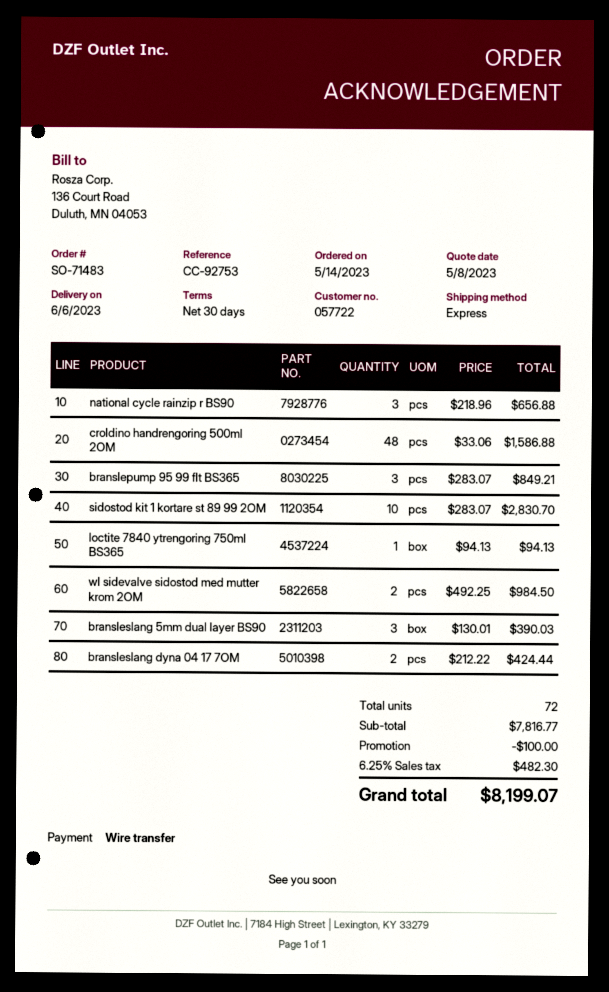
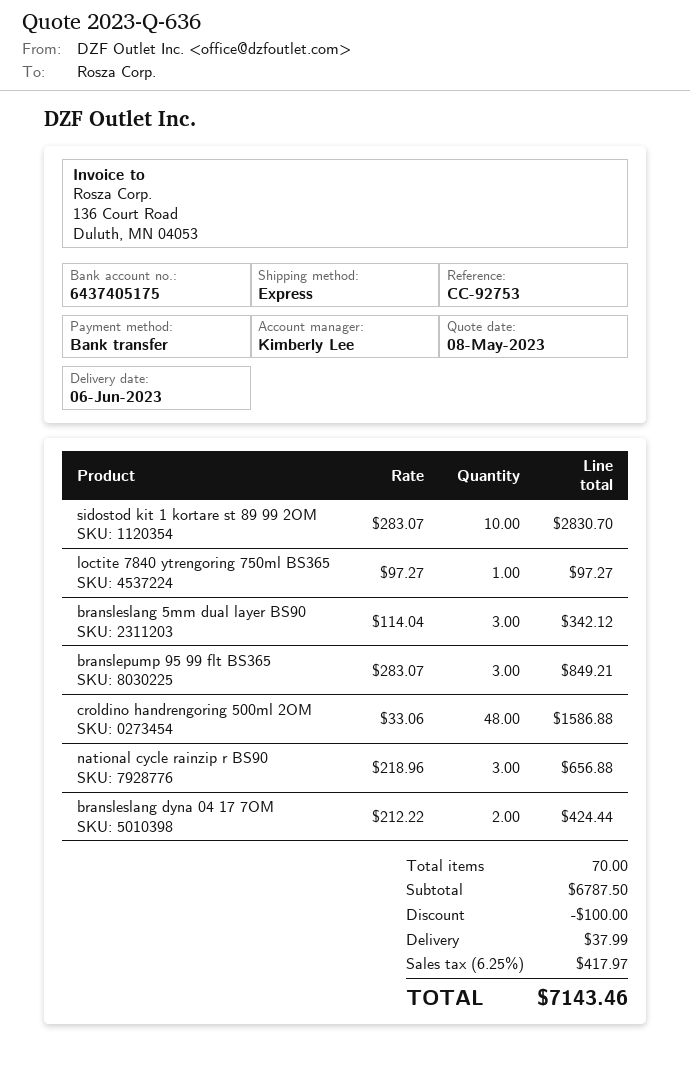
loctite 7840 ytrengoring 750ml BS365: 1 x 94.13 = 94.13 -> 1 x 97.27 = 97.27
wl sidevalve sidostod med mutter krom 2OM: 2 x 492.25 = 984.50 -> none
bransleslang 5mm dual layer BS90: 3 x 130.01 = 390.03 -> 3 x 114.04 = 342.12
total quantity: 72 -> 70
subtotal: 7816.77 -> 6787.50
shipping: none -> 37.99
tax: 6.25% = 482.30 -> 6.25% = 417.97
total: 8199.07 -> 7143.46

